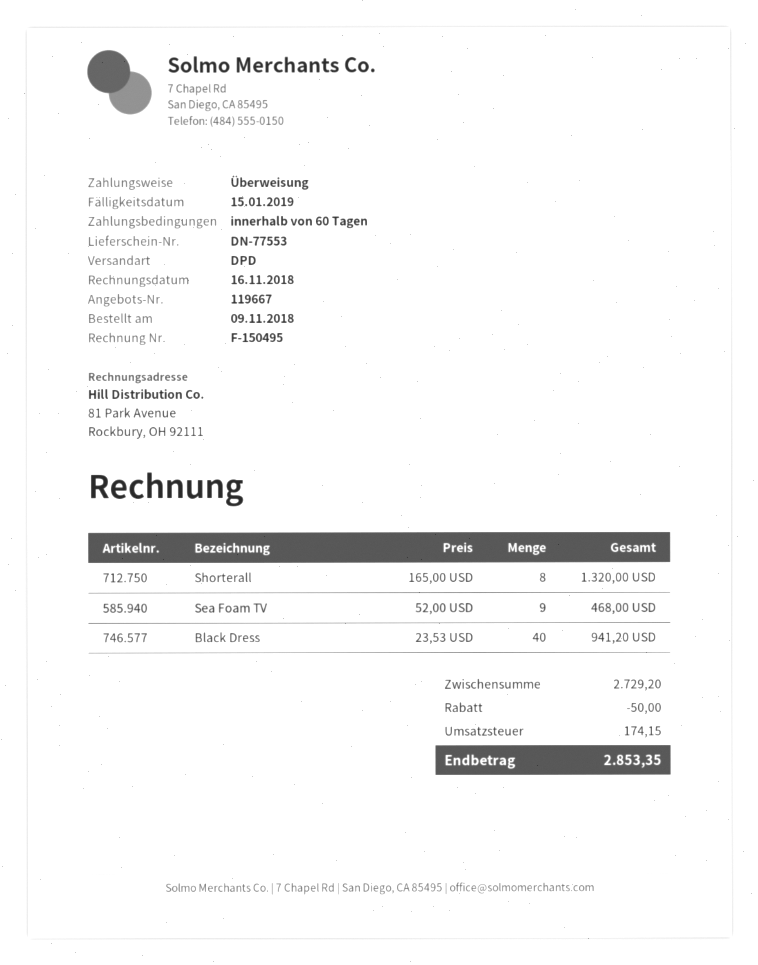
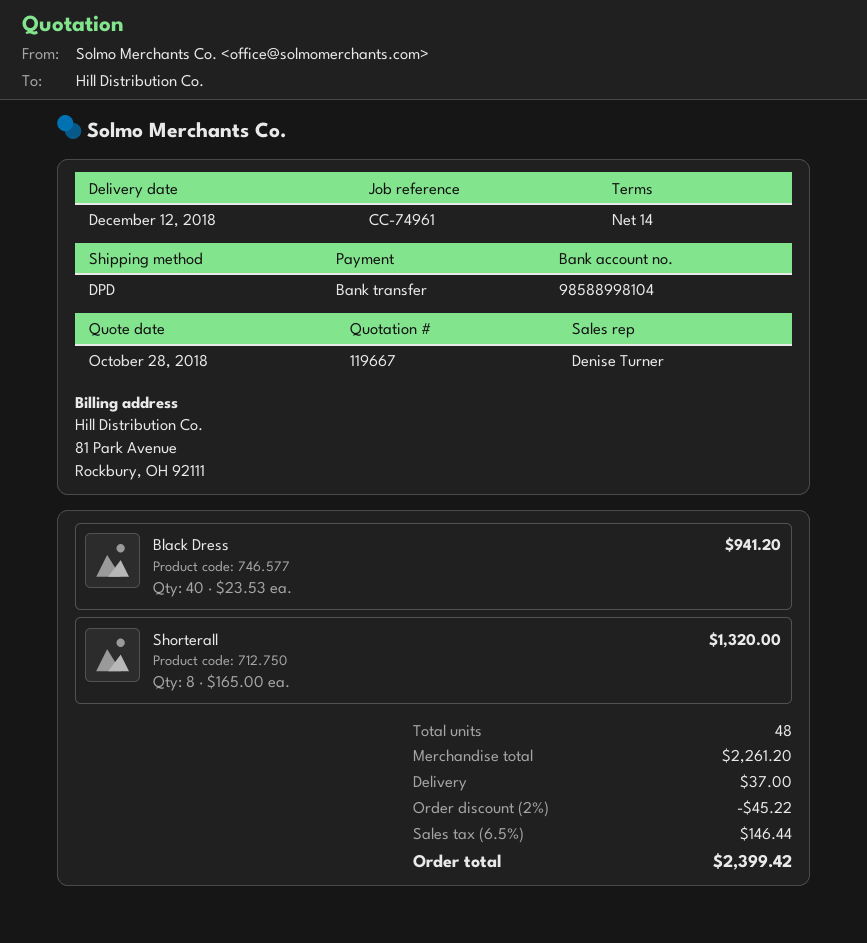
payment terms: 60 days -> 14 days
Sea Foam TV: 9 x 52.00 = 468.00 -> none
subtotal: 2729.20 -> 2261.20
discount: 50.00 -> 45.22
shipping: none -> 37.00
tax: 174.15 -> 146.44
total: 2853.35 -> 2399.42

